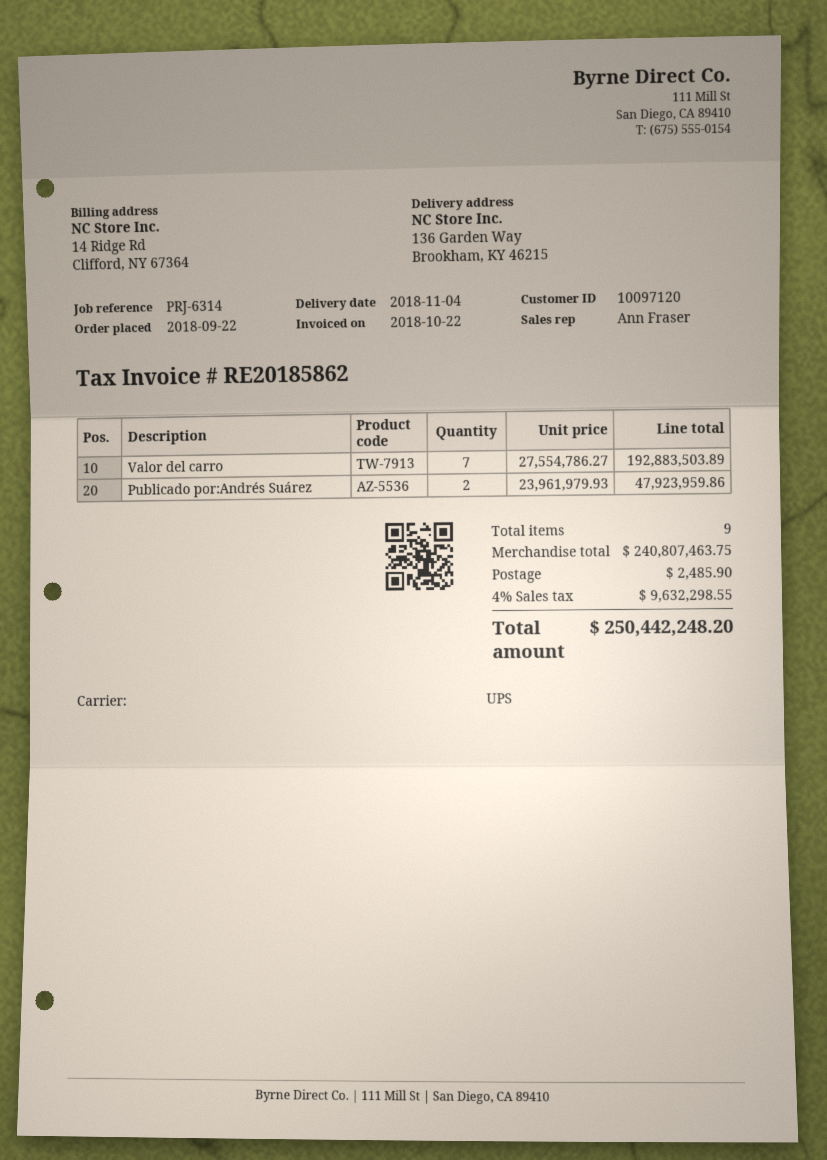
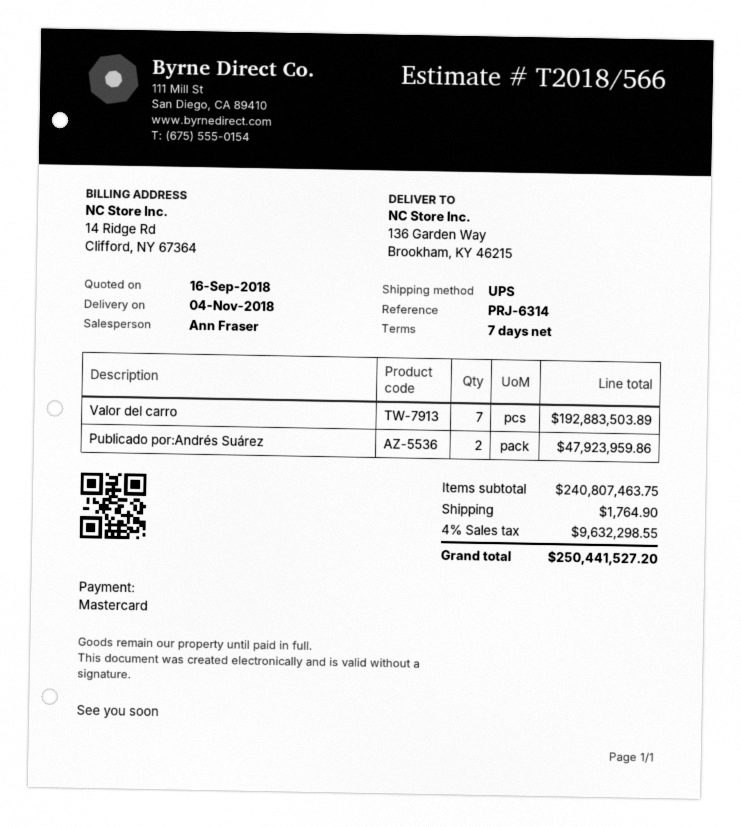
shipping: 2485.90 -> 1764.90
total: 250442248.20 -> 250441527.20

